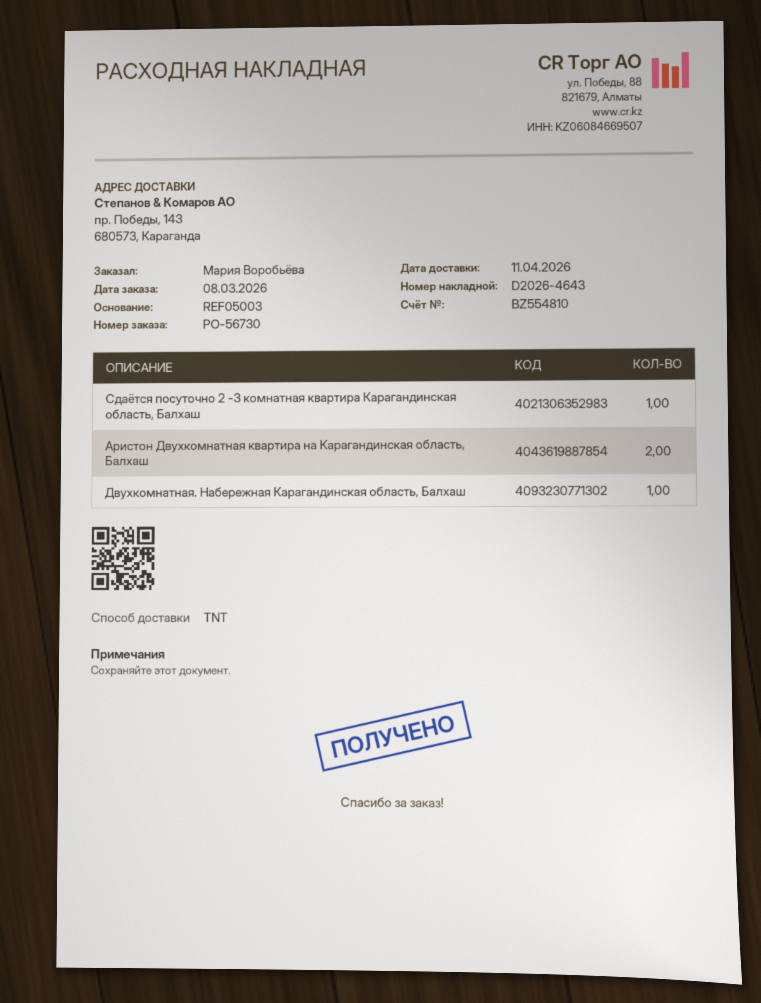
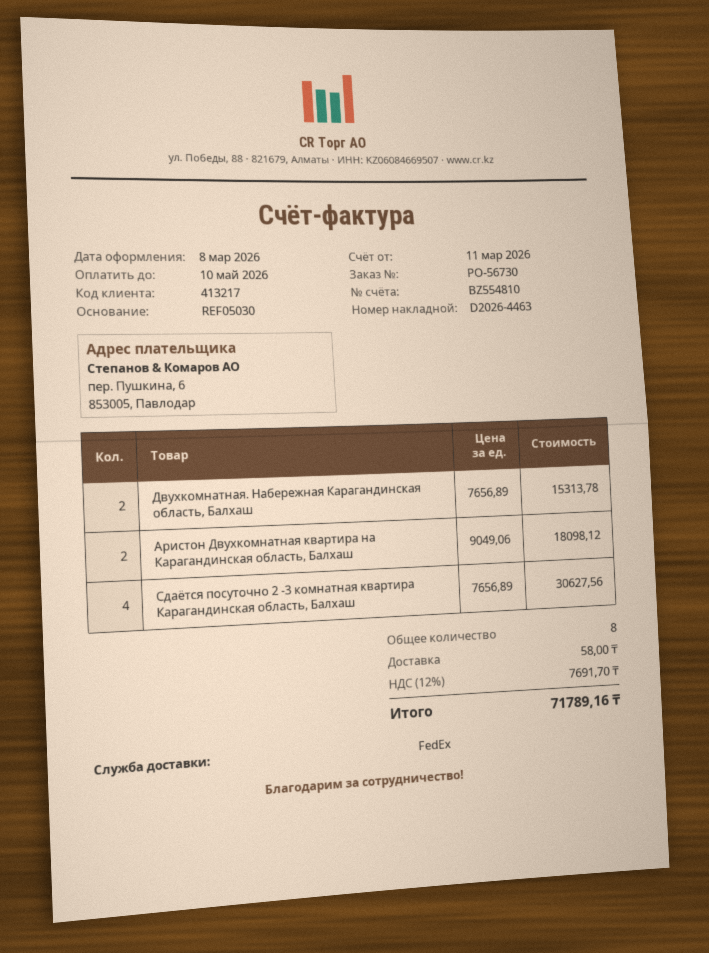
delivery note number: D2026-4643 -> D2026-4463
reference: REF05003 -> REF05030
shipping method: TNT -> FedEx
Сдаётся посуточно 2 -3 комнатная квартира Карагандинская область, Балхаш: 1 -> 4
Двухкомнатная. Набережная Карагандинская область, Балхаш: 1 -> 2

